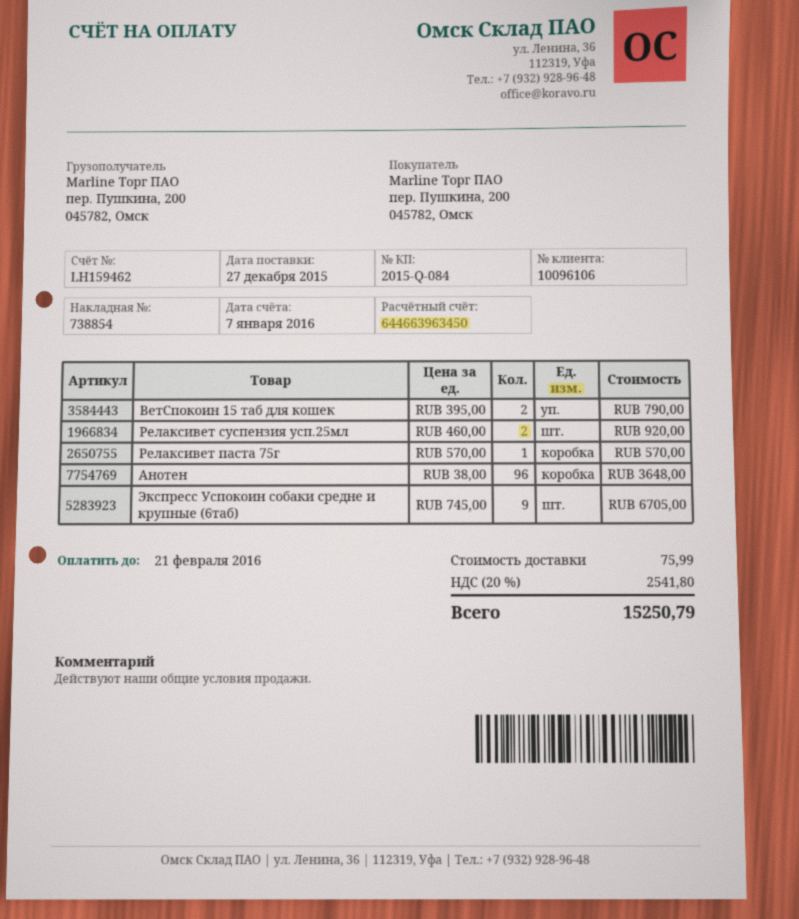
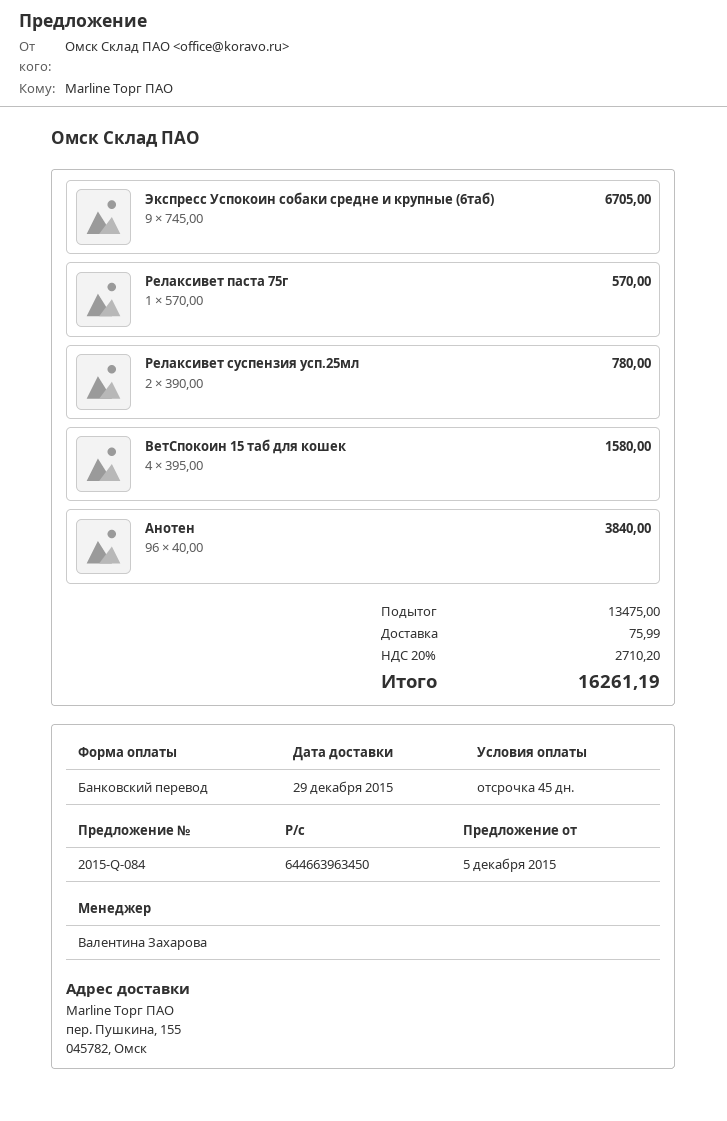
delivery date: 2015-12-27 -> 2015-12-29
ship to: пер. Пушкина, 200, 045782, Омск -> пер. Пушкина, 155, 045782, Омск
ВетСпокоин 15 таб для кошек: 2 x 395.00 = 790.00 -> 4 x 395.00 = 1580.00
Релаксивет суспензия усп.25мл: 2 x 460.00 = 920.00 -> 2 x 390.00 = 780.00
Анотен: 96 x 38.00 = 3648.00 -> 96 x 40.00 = 3840.00
tax: 20% = 2541.80 -> 20% = 2710.20
total: 15250.79 -> 16261.19

